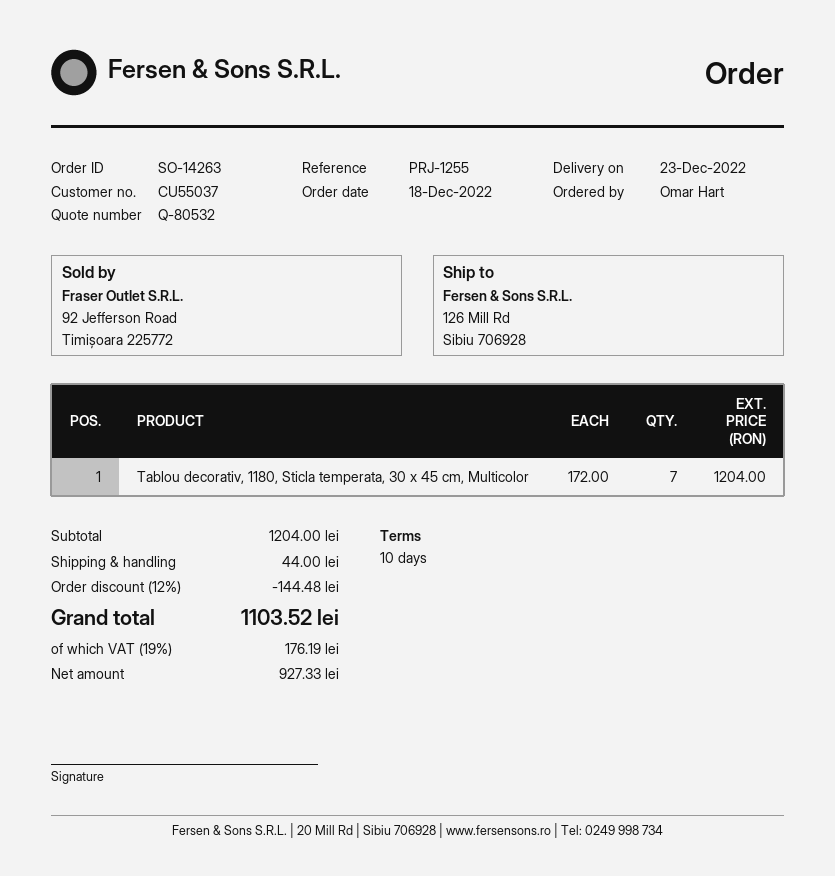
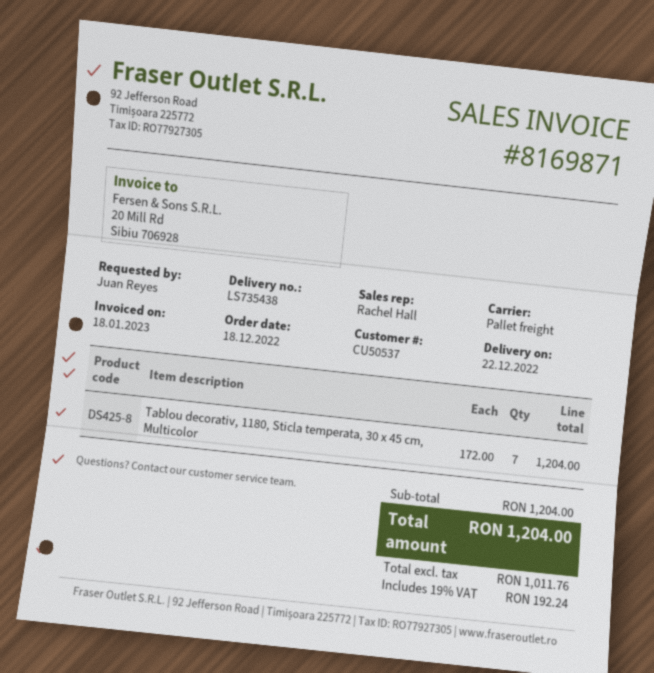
delivery date: 2022-12-23 -> 2022-12-22
customer number: CU55037 -> CU50537
ordered by: Omar Hart -> Juan Reyes
discount: 12% = 144.48 -> none
shipping: 44.00 -> none
net: 927.33 -> 1011.76
tax: 19% = 176.19 -> 19% = 192.24
total: 1103.52 -> 1204.00

